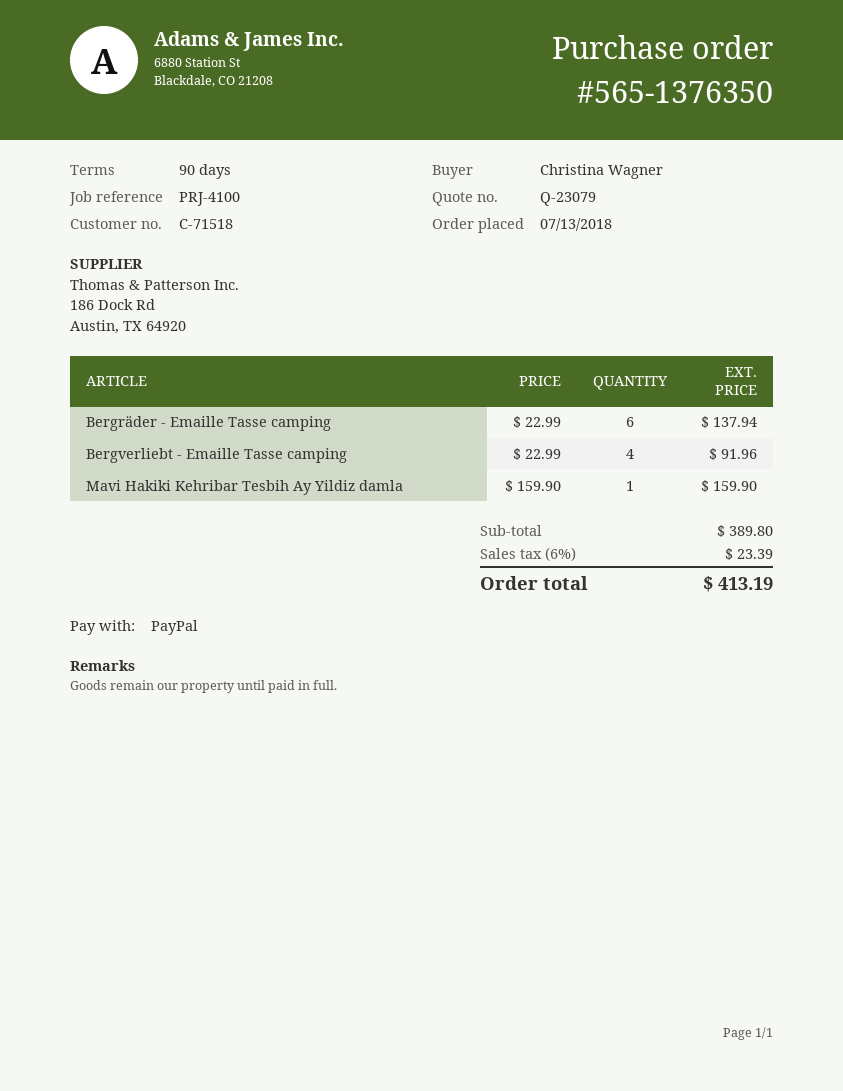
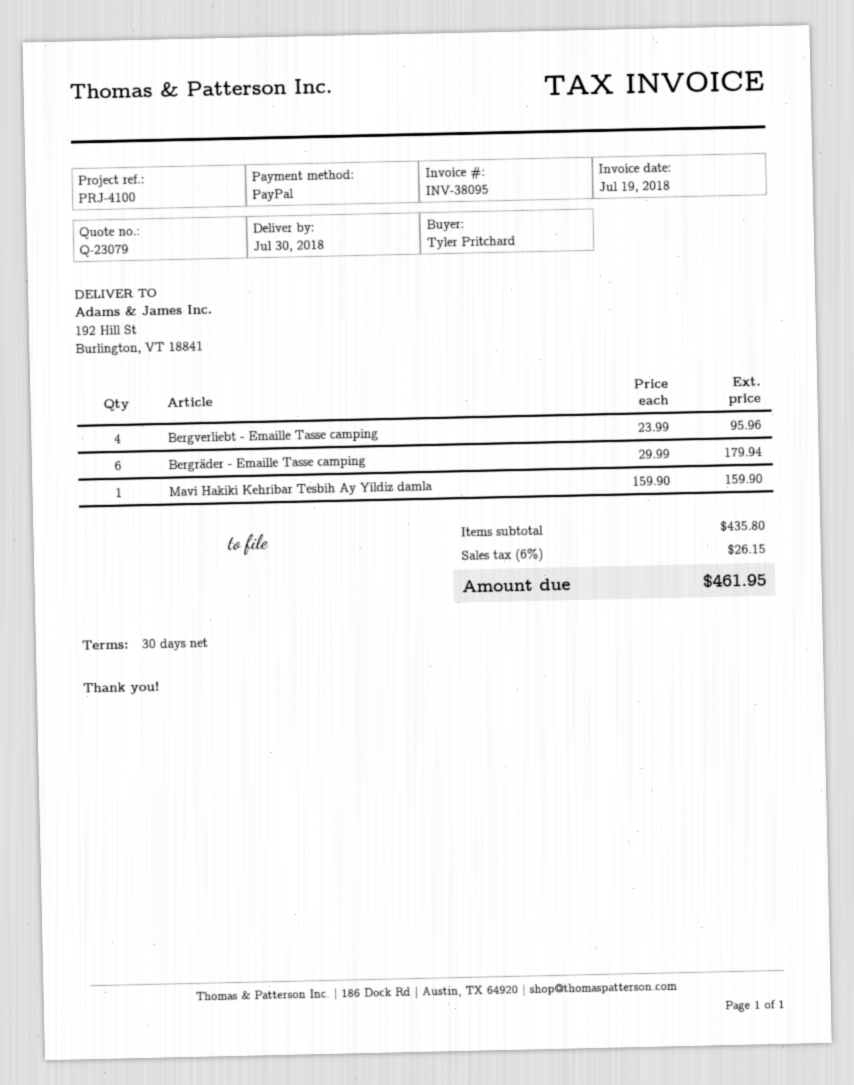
payment terms: 90 days -> 30 days
ordered by: Christina Wagner -> Tyler Pritchard
Bergräder - Emaille Tasse camping: 6 x 22.99 = 137.94 -> 6 x 29.99 = 179.94
Bergverliebt - Emaille Tasse camping: 4 x 22.99 = 91.96 -> 4 x 23.99 = 95.96
subtotal: 389.80 -> 435.80
tax: 6% = 23.39 -> 6% = 26.15
total: 413.19 -> 461.95

